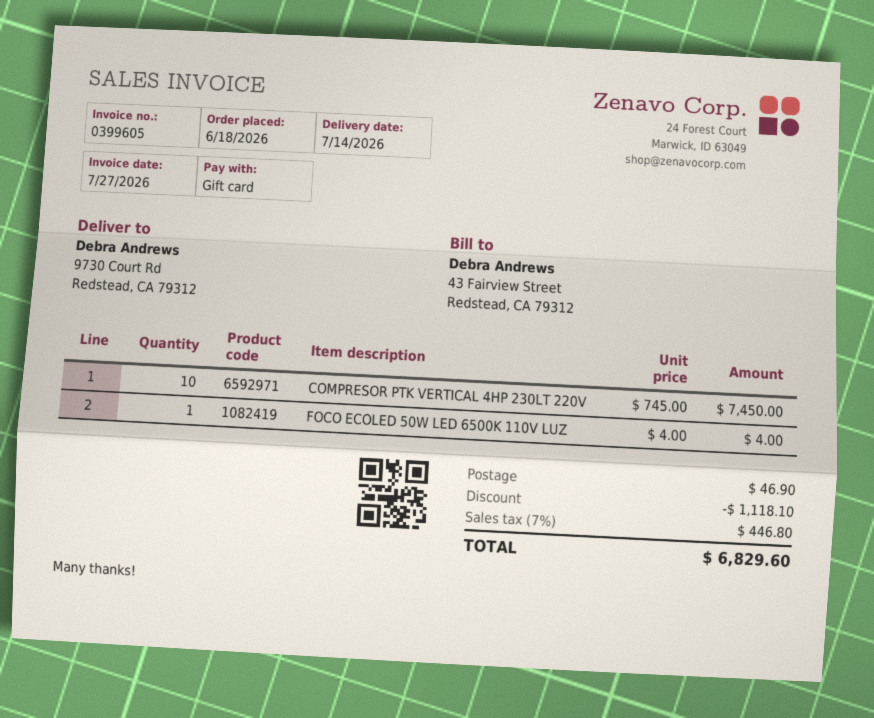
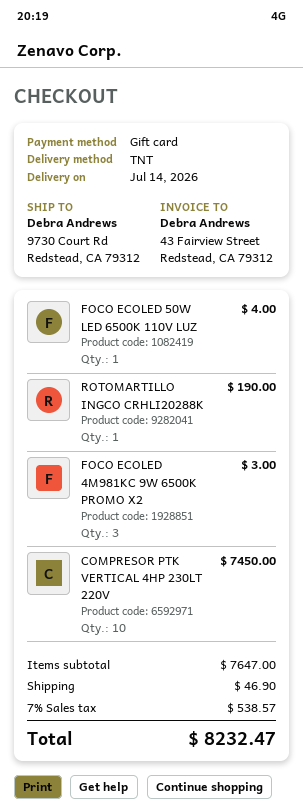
ROTOMARTILLO INGCO CRHLI20288K: none -> 1 for 190.00
FOCO ECOLED 4M981KC 9W 6500K PROMO X2: none -> 3 for 3.00
discount: 1118.10 -> none
tax: 7% = 446.80 -> 7% = 538.57
total: 6829.60 -> 8232.47

